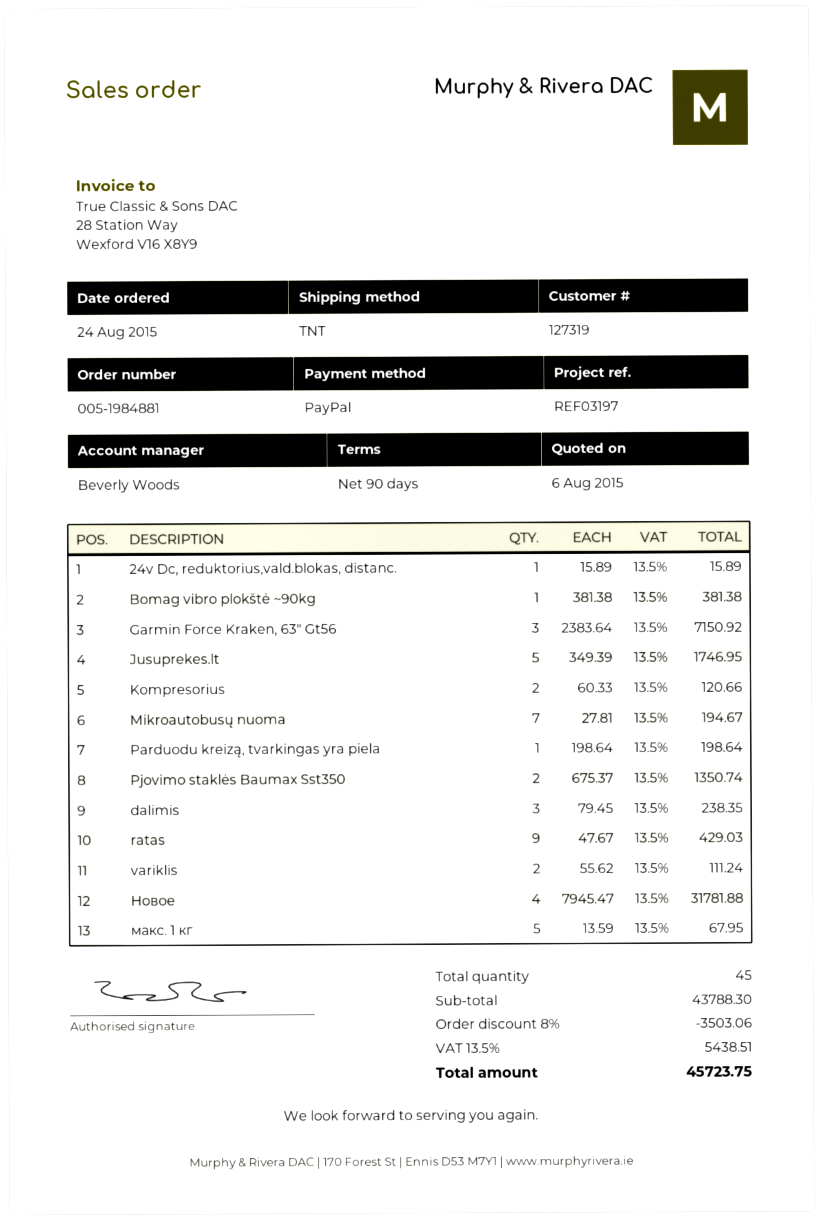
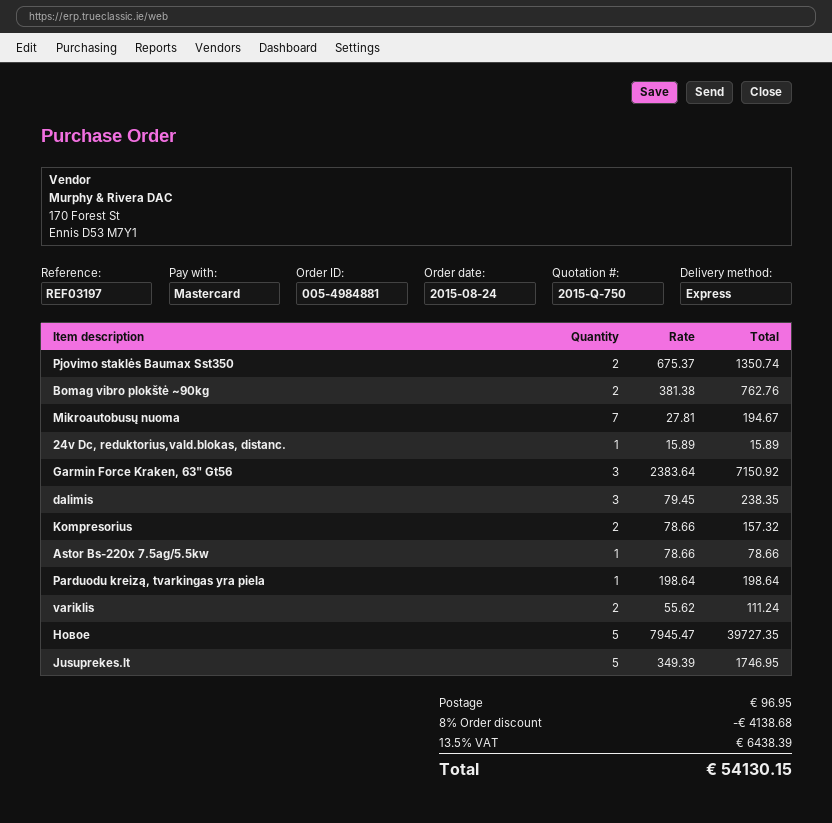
order number: 005-1984881 -> 005-4984881
payment method: PayPal -> Mastercard
shipping method: TNT -> express
Bomag vibro plokštė ~90kg: 1 x 381.38 = 381.38 -> 2 x 381.38 = 762.76
Kompresorius: 2 x 60.33 = 120.66 -> 2 x 78.66 = 157.32
ratas: 9 x 47.67 = 429.03 -> none
Новое: 4 x 7945.47 = 31781.88 -> 5 x 7945.47 = 39727.35
макс. 1 кг: 5 x 13.59 = 67.95 -> none
Astor Bs-220x 7.5ag/5.5kw: none -> 1 x 78.66 = 78.66
discount: 8% = 3503.06 -> 8% = 4138.68
shipping: none -> 96.95
tax: 13.5% = 5438.51 -> 13.5% = 6438.39
total: 45723.75 -> 54130.15

